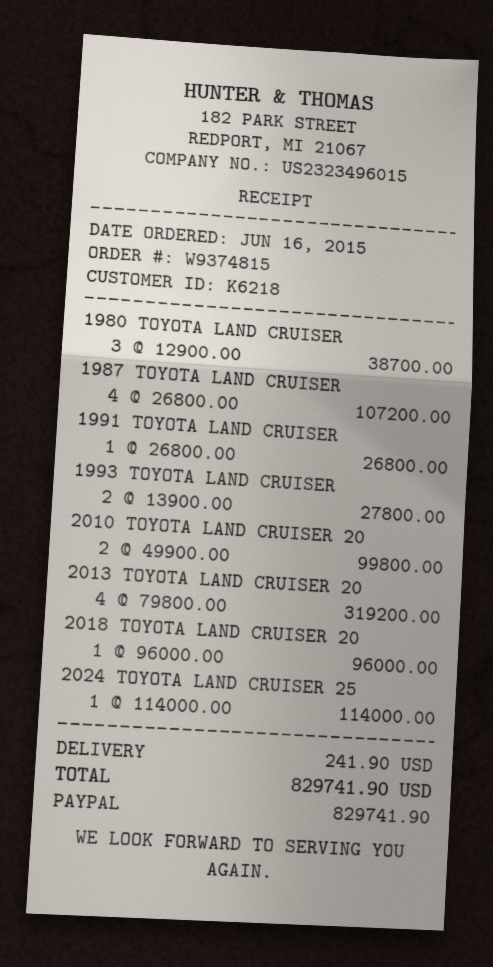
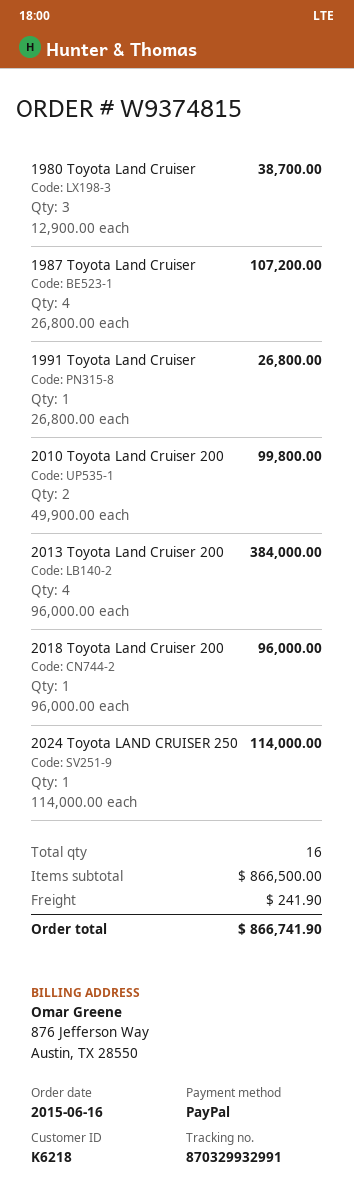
1993 TOYOTA LAND CRUISER: 2 x 13900.00 = 27800.00 -> none
2013 TOYOTA LAND CRUISER 20: 4 x 79800.00 = 319200.00 -> 4 x 96000.00 = 384000.00
total: 829741.90 -> 866741.90

